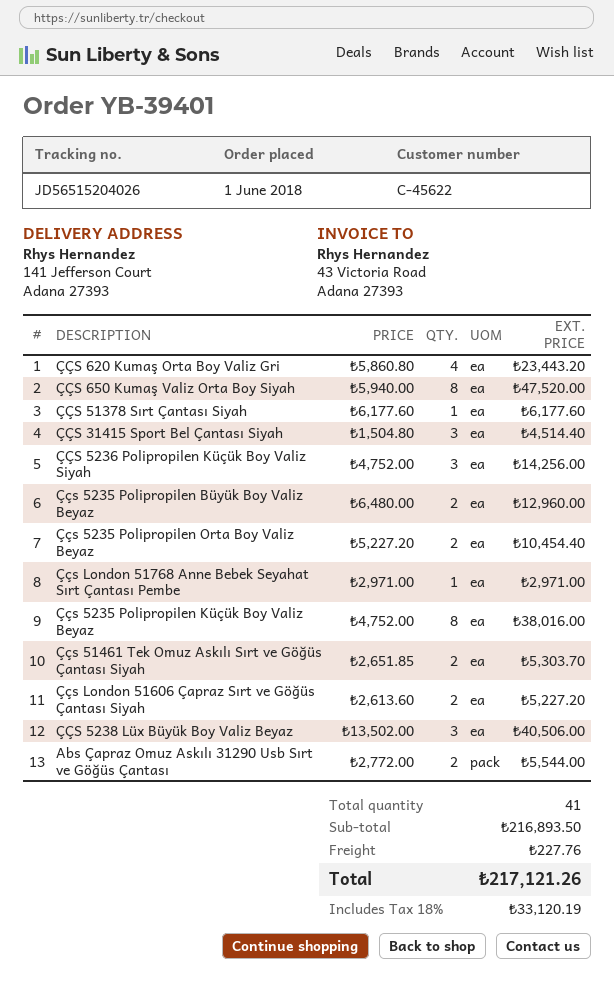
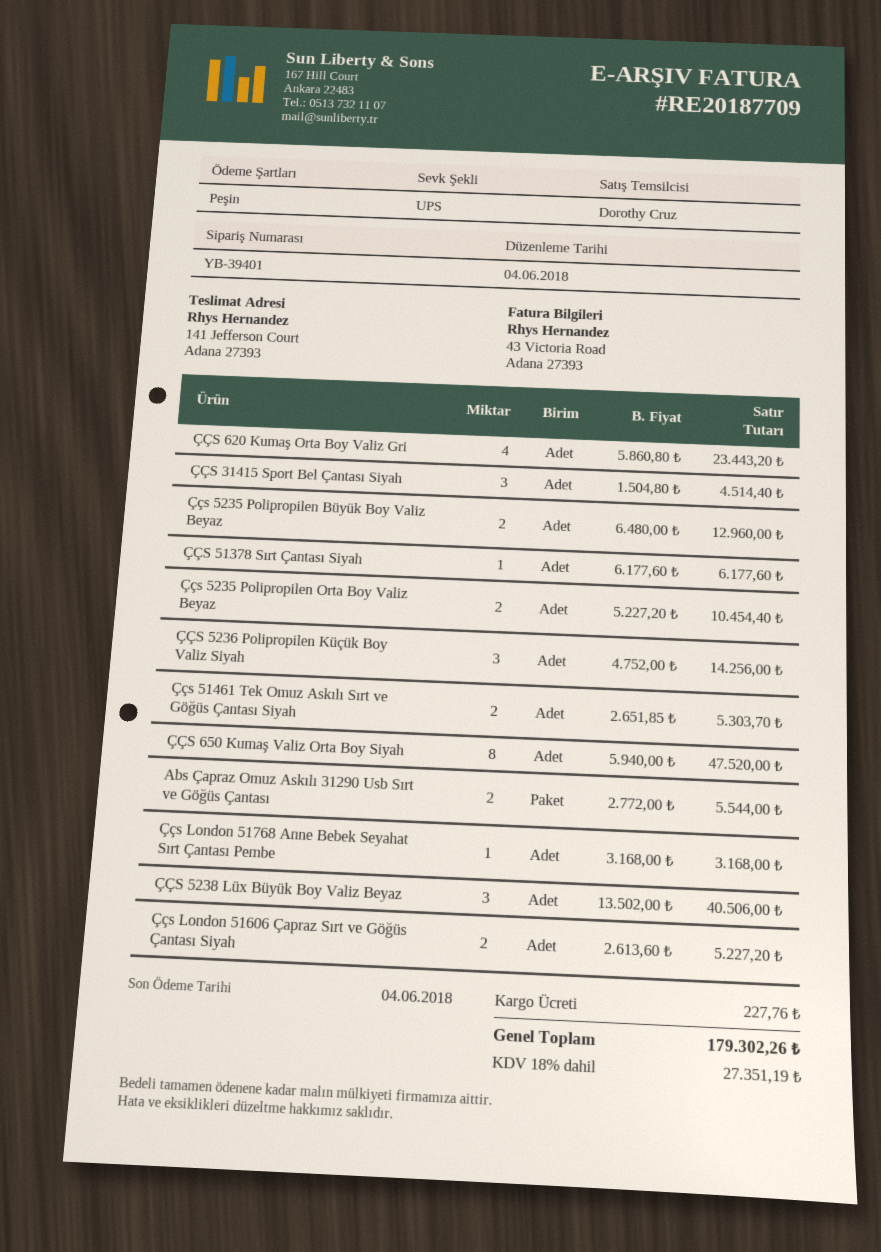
Ççs London 51768 Anne Bebek Seyahat Sırt Çantası Pembe: 1 x 2971.00 = 2971.00 -> 1 x 3168.00 = 3168.00
Ççs 5235 Polipropilen Küçük Boy Valiz Beyaz: 8 x 4752.00 = 38016.00 -> none
tax: 18% = 33120.19 -> 18% = 27351.19
total: 217121.26 -> 179302.26

